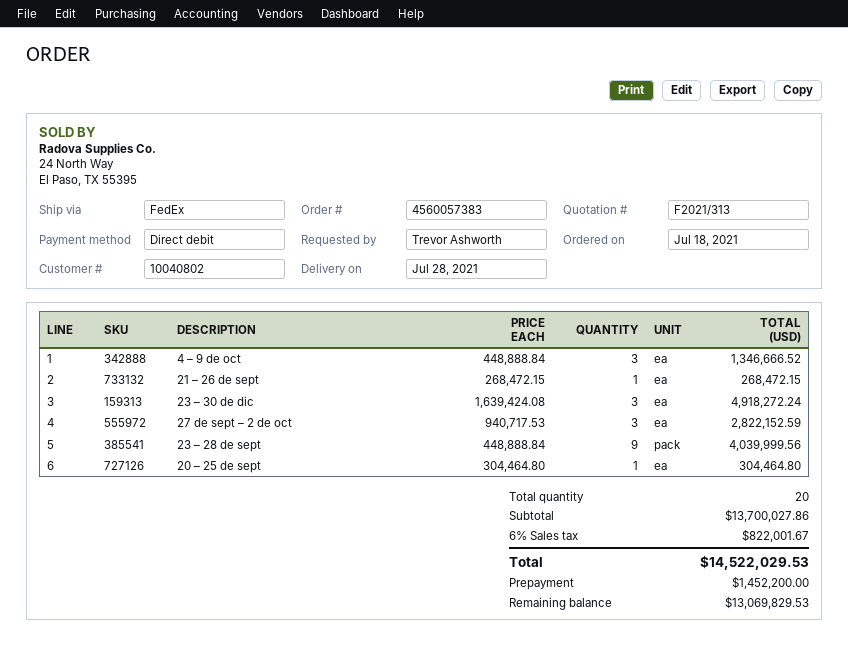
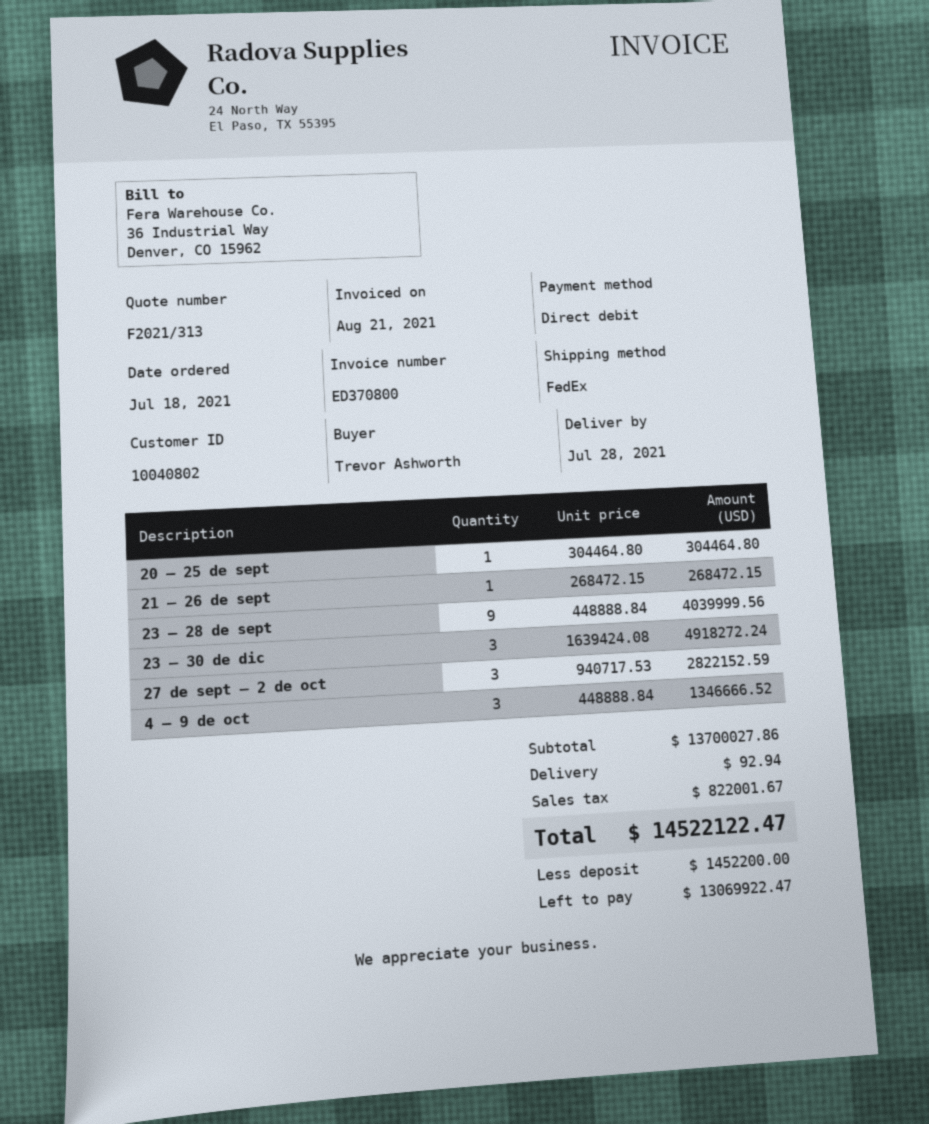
shipping: none -> 92.94
total: 14522029.53 -> 14522122.47
balance: 13069829.53 -> 13069922.47

